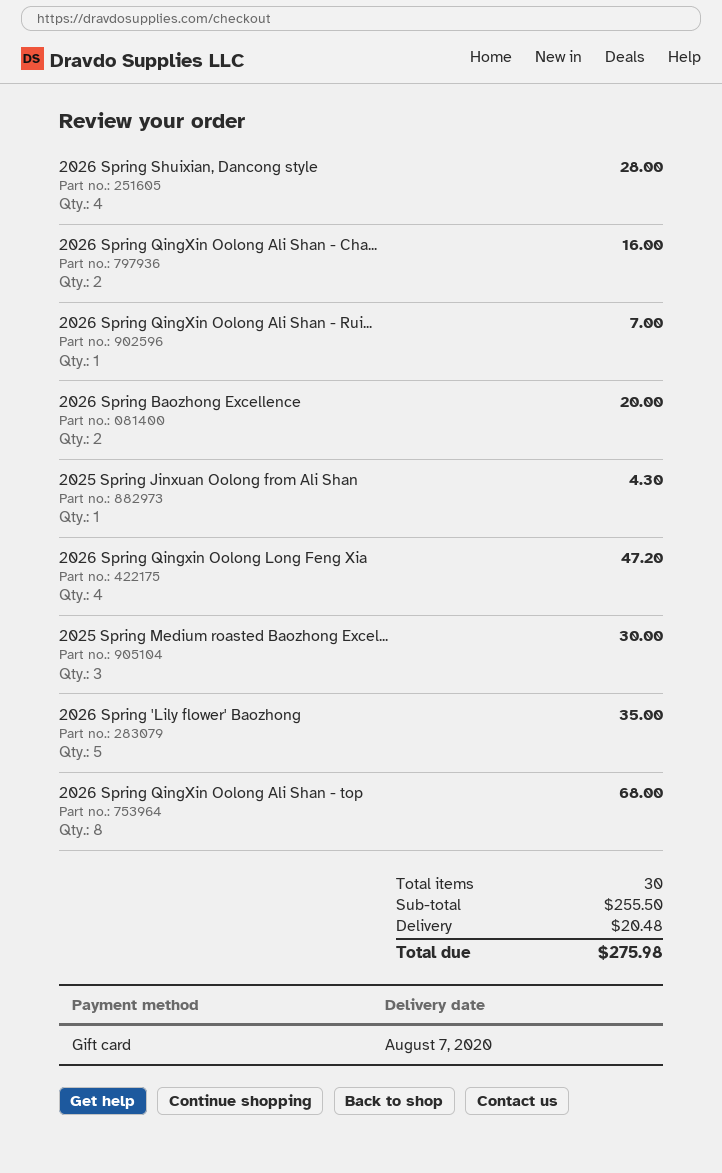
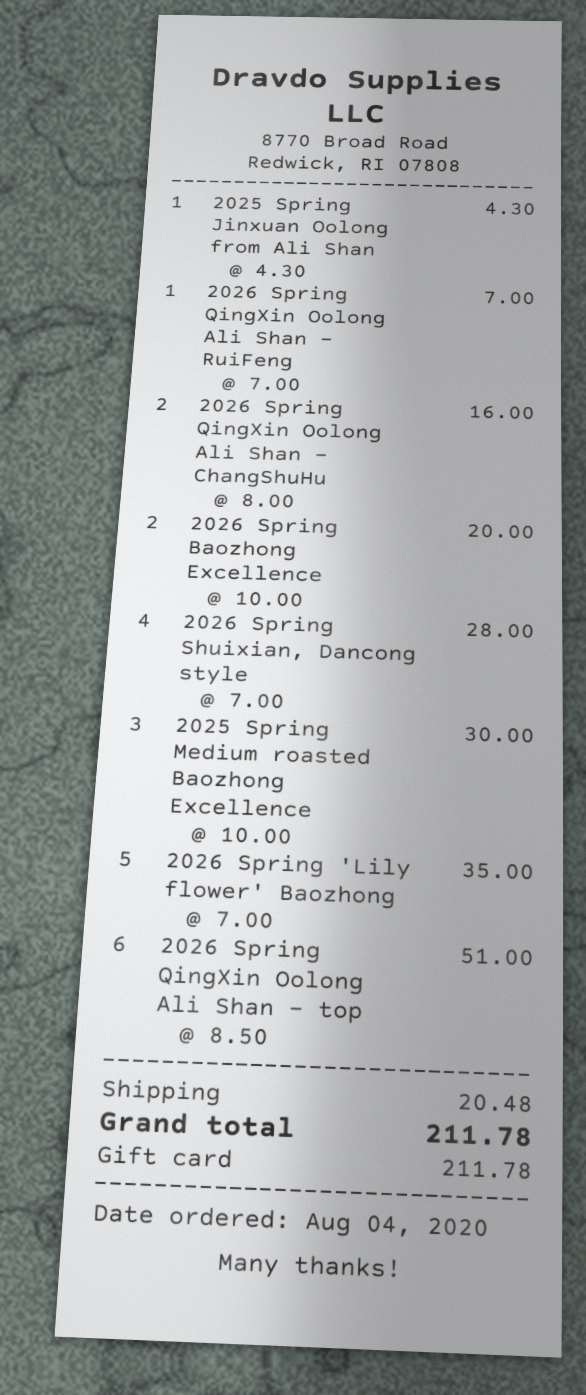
2026 Spring Qingxin Oolong Long Feng Xia: 4 for 47.20 -> none
2026 Spring QingXin Oolong Ali Shan - top: 8 for 68.00 -> 6 for 51.00
total: 275.98 -> 211.78

